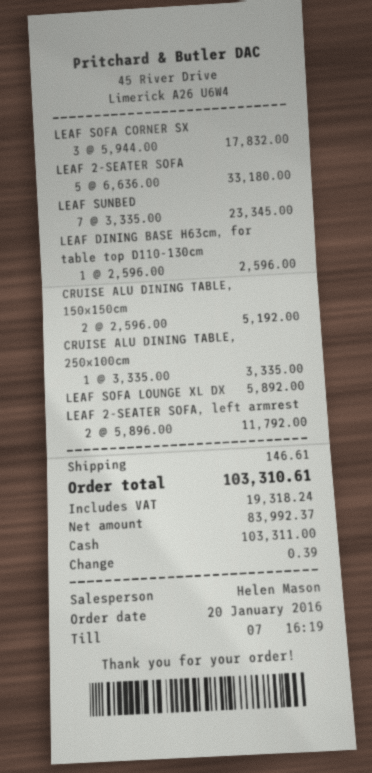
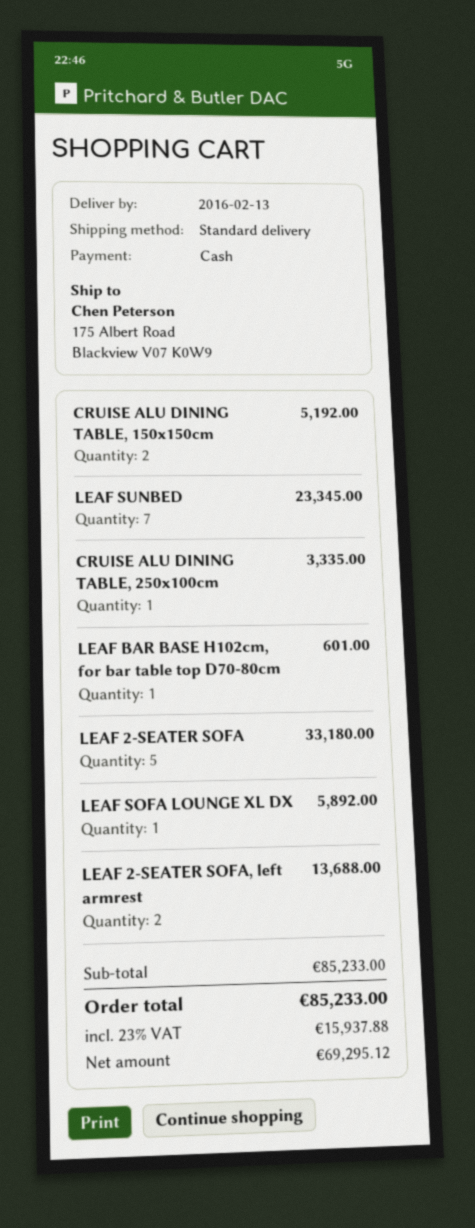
LEAF SOFA CORNER SX: 3 for 17832.00 -> none
LEAF DINING BASE H63cm, for table top D110-130cm: 1 for 2596.00 -> none
LEAF 2-SEATER SOFA, left armrest: 2 for 11792.00 -> 2 for 13688.00
LEAF BAR BASE H102cm, for bar table top D70-80cm: none -> 1 for 601.00
shipping: 146.61 -> none
net: 83992.37 -> 69295.12
tax: 19318.24 -> 15937.88
total: 103310.61 -> 85233.00

